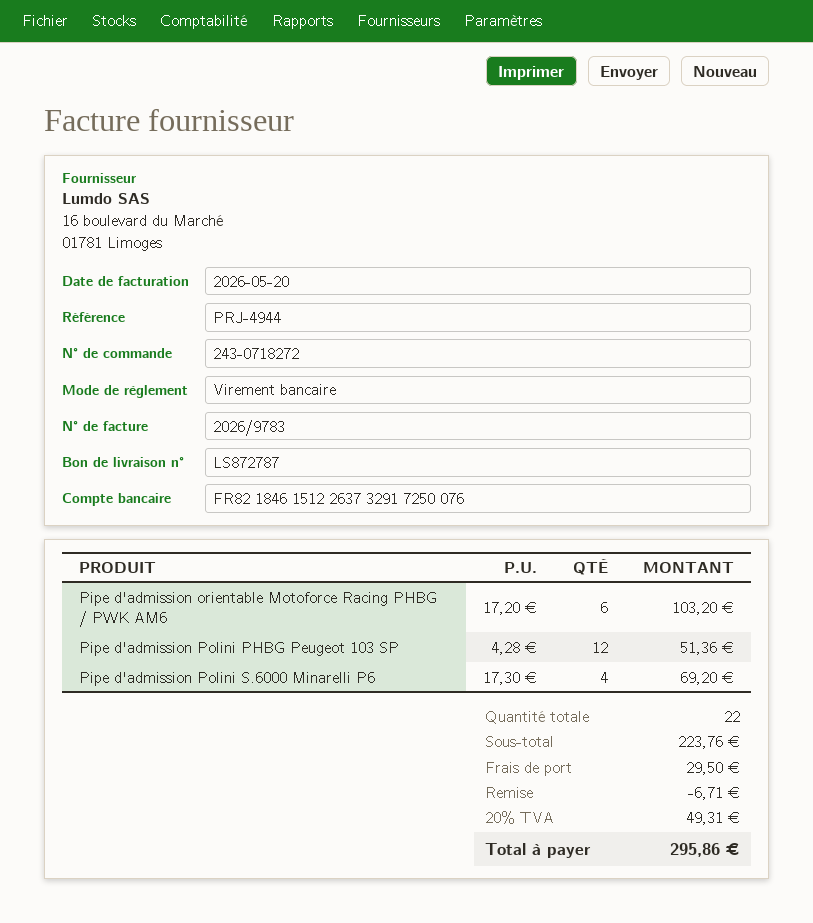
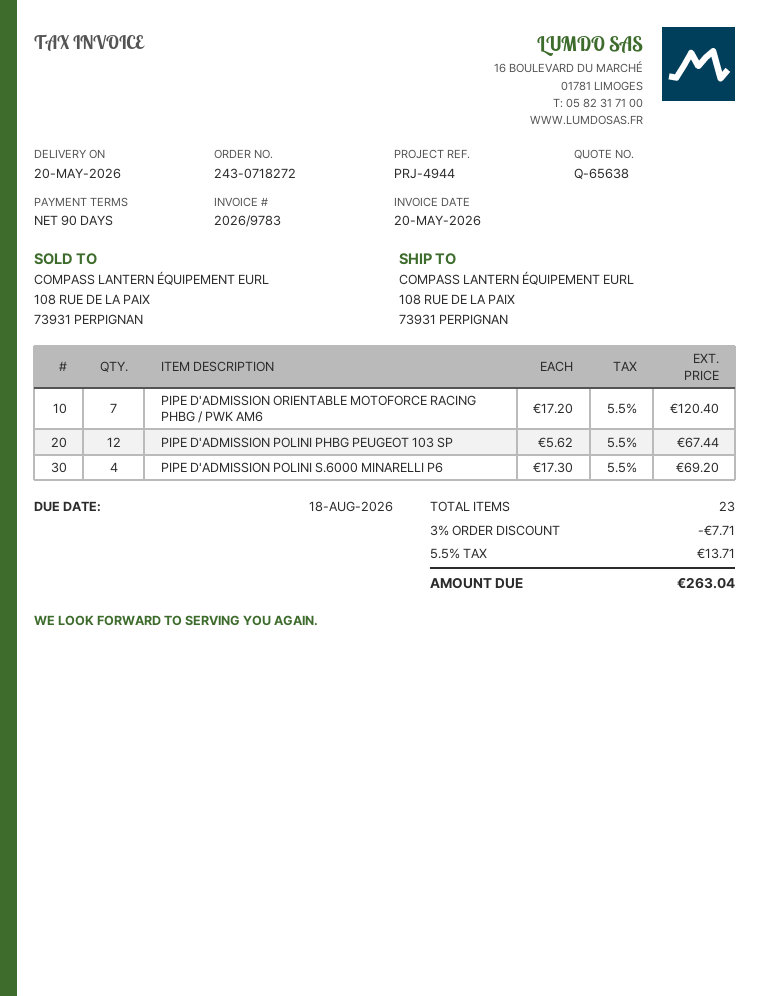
Pipe d'admission orientable Motoforce Racing PHBG / PWK AM6: 6 x 17.20 = 103.20 -> 7 x 17.20 = 120.40
Pipe d'admission Polini PHBG Peugeot 103 SP: 12 x 4.28 = 51.36 -> 12 x 5.62 = 67.44
total quantity: 22 -> 23
discount: 6.71 -> 7.71
shipping: 29.50 -> none
tax: 20% = 49.31 -> 5.5% = 13.71
total: 295.86 -> 263.04

